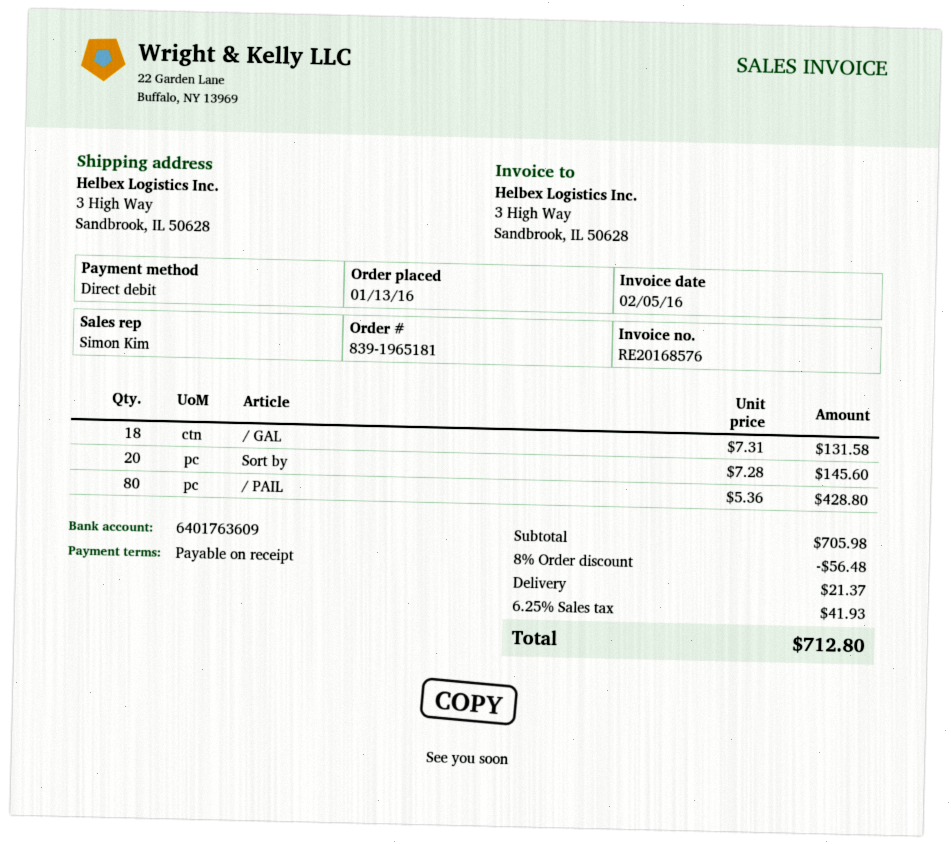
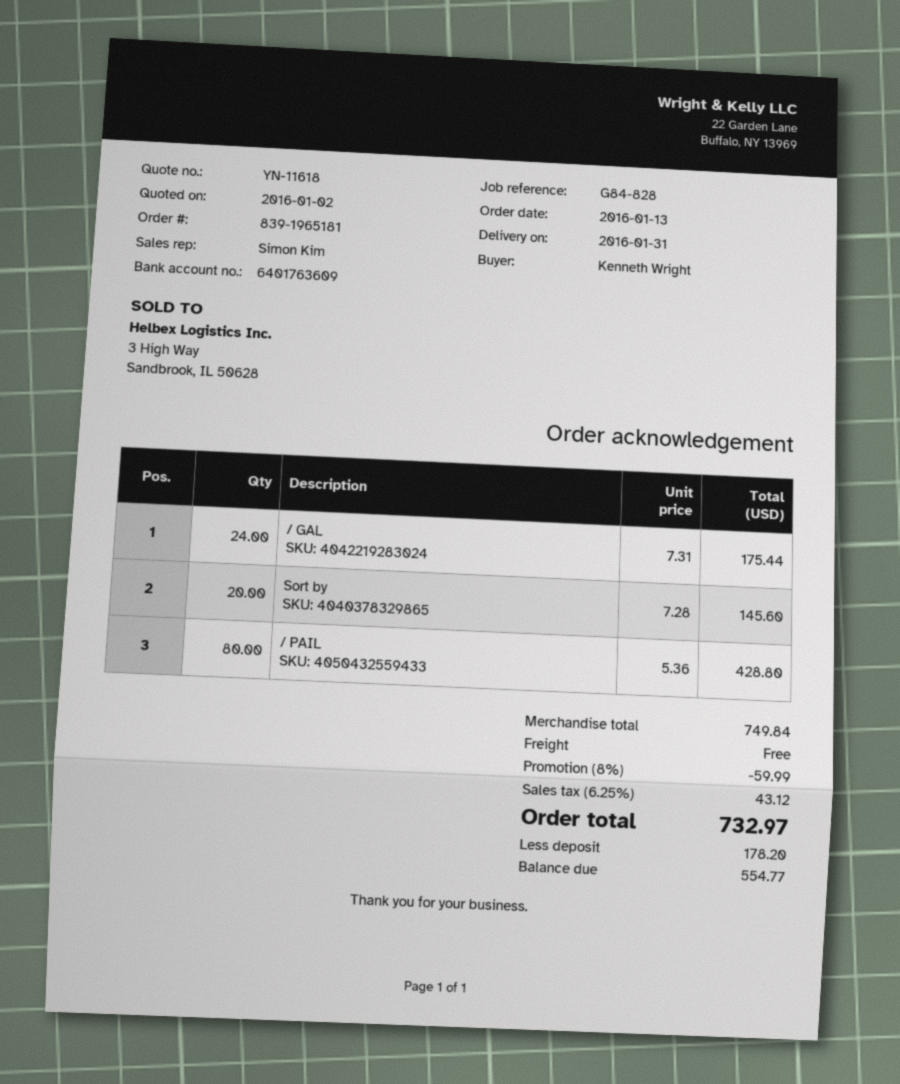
/ GAL: 18 x 7.31 = 131.58 -> 24 x 7.31 = 175.44
subtotal: 705.98 -> 749.84
discount: 8% = 56.48 -> 8% = 59.99
shipping: 21.37 -> 0.00
tax: 6.25% = 41.93 -> 6.25% = 43.12
total: 712.80 -> 732.97

